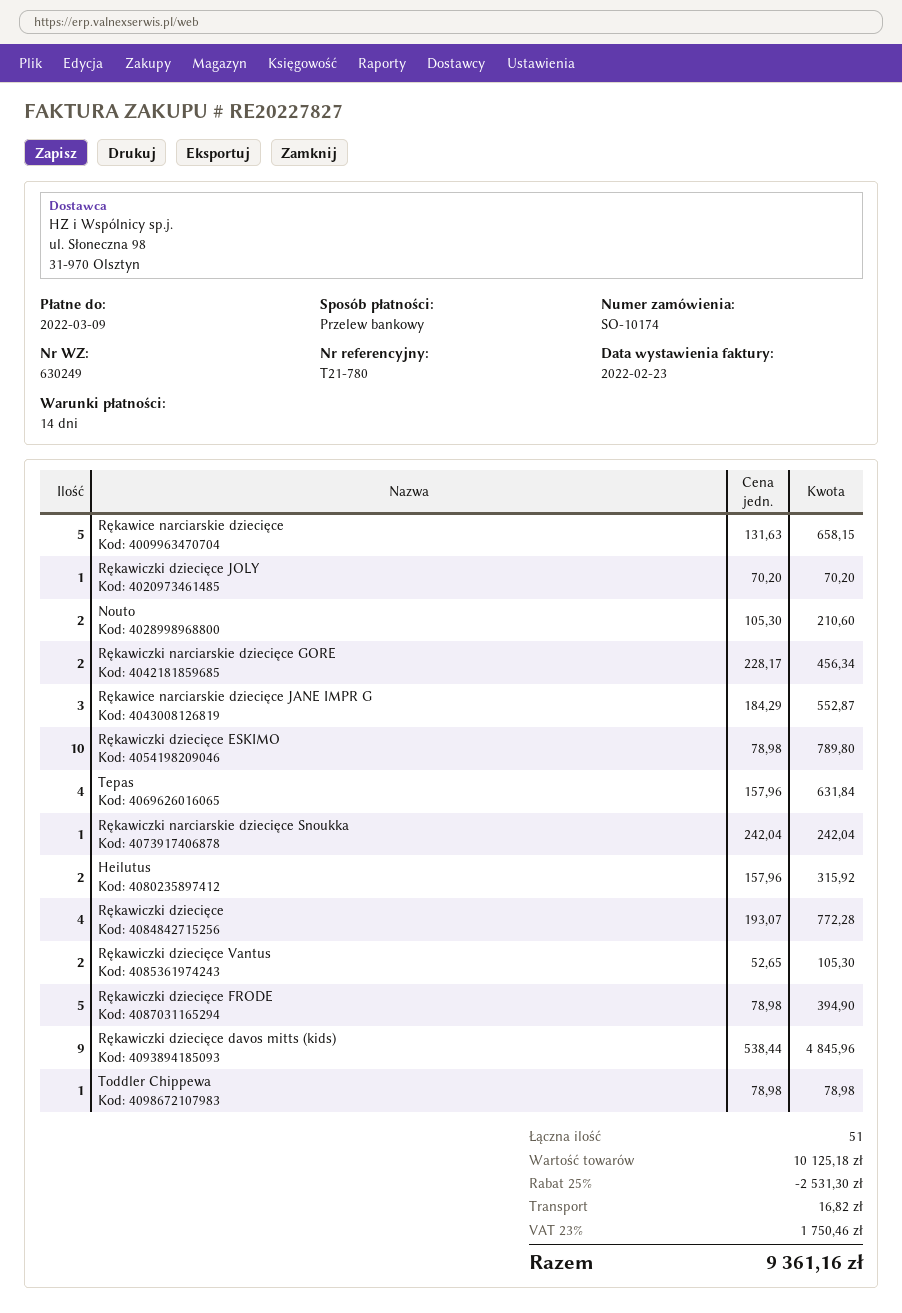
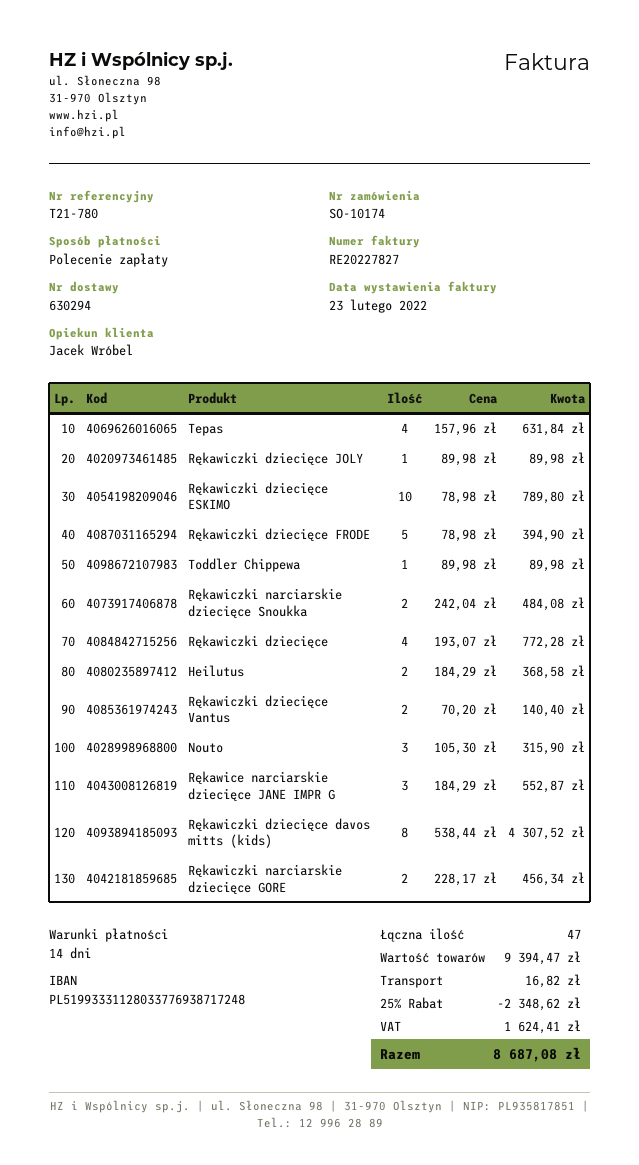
delivery note number: 630249 -> 630294
payment method: bank transfer -> direct debit
Rękawice narciarskie dziecięce: 5 x 131.63 = 658.15 -> none
Rękawiczki dziecięce JOLY: 1 x 70.20 = 70.20 -> 1 x 89.98 = 89.98
Nouto: 2 x 105.30 = 210.60 -> 3 x 105.30 = 315.90
Rękawiczki narciarskie dziecięce Snoukka: 1 x 242.04 = 242.04 -> 2 x 242.04 = 484.08
Heilutus: 2 x 157.96 = 315.92 -> 2 x 184.29 = 368.58
Rękawiczki dziecięce Vantus: 2 x 52.65 = 105.30 -> 2 x 70.20 = 140.40
Rękawiczki dziecięce davos mitts (kids): 9 x 538.44 = 4845.96 -> 8 x 538.44 = 4307.52
Toddler Chippewa: 1 x 78.98 = 78.98 -> 1 x 89.98 = 89.98
total quantity: 51 -> 47
subtotal: 10125.18 -> 9394.47
discount: 25% = 2531.30 -> 25% = 2348.62
tax: 1750.46 -> 1624.41
total: 9361.16 -> 8687.08

